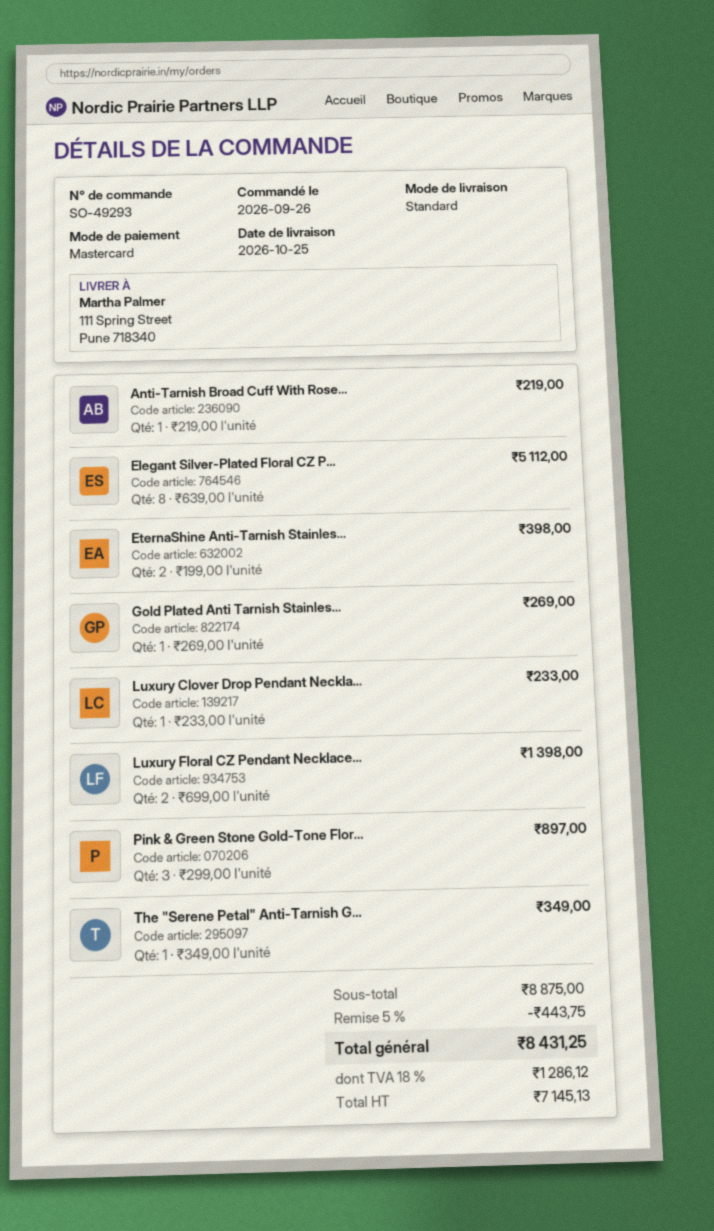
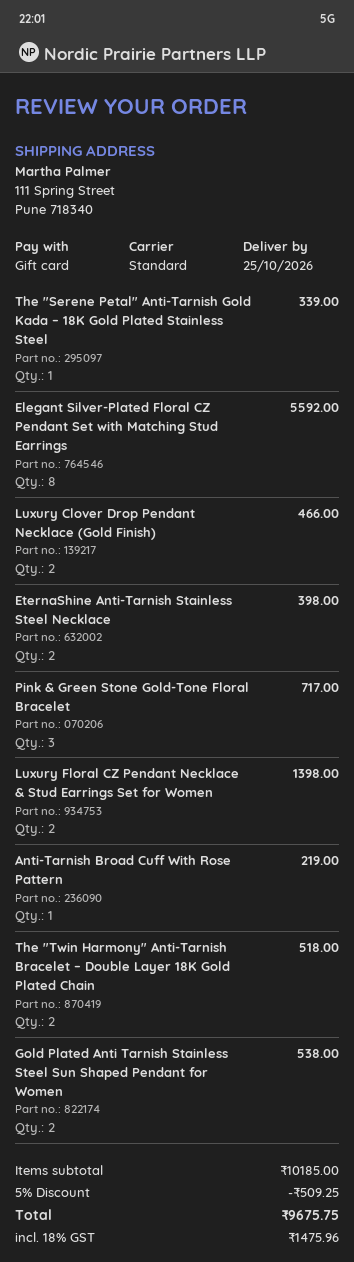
payment method: Mastercard -> gift card
Elegant Silver-Plated Floral CZ P...: 8 for 5112.00 -> 8 for 5592.00
Gold Plated Anti Tarnish Stainles...: 1 for 269.00 -> 2 for 538.00
Luxury Clover Drop Pendant Neckla...: 1 for 233.00 -> 2 for 466.00
Pink & Green Stone Gold-Tone Flor...: 3 for 897.00 -> 3 for 717.00
The "Serene Petal" Anti-Tarnish G...: 1 for 349.00 -> 1 for 339.00
The "Twin Harmony" Anti-Tarnish Bracelet – Double Layer 18K Gold Plated Chain: none -> 2 for 518.00
subtotal: 8875.00 -> 10185.00
discount: 5% = 443.75 -> 5% = 509.25
tax: 18% = 1286.12 -> 18% = 1475.96
total: 8431.25 -> 9675.75

